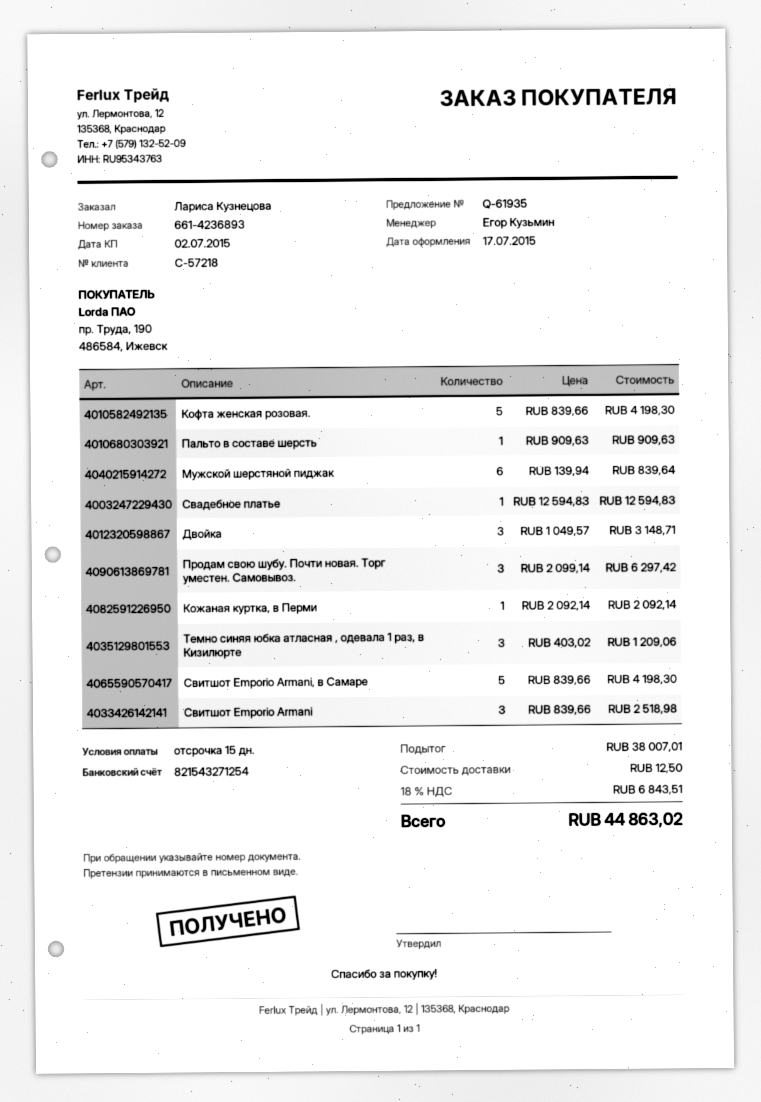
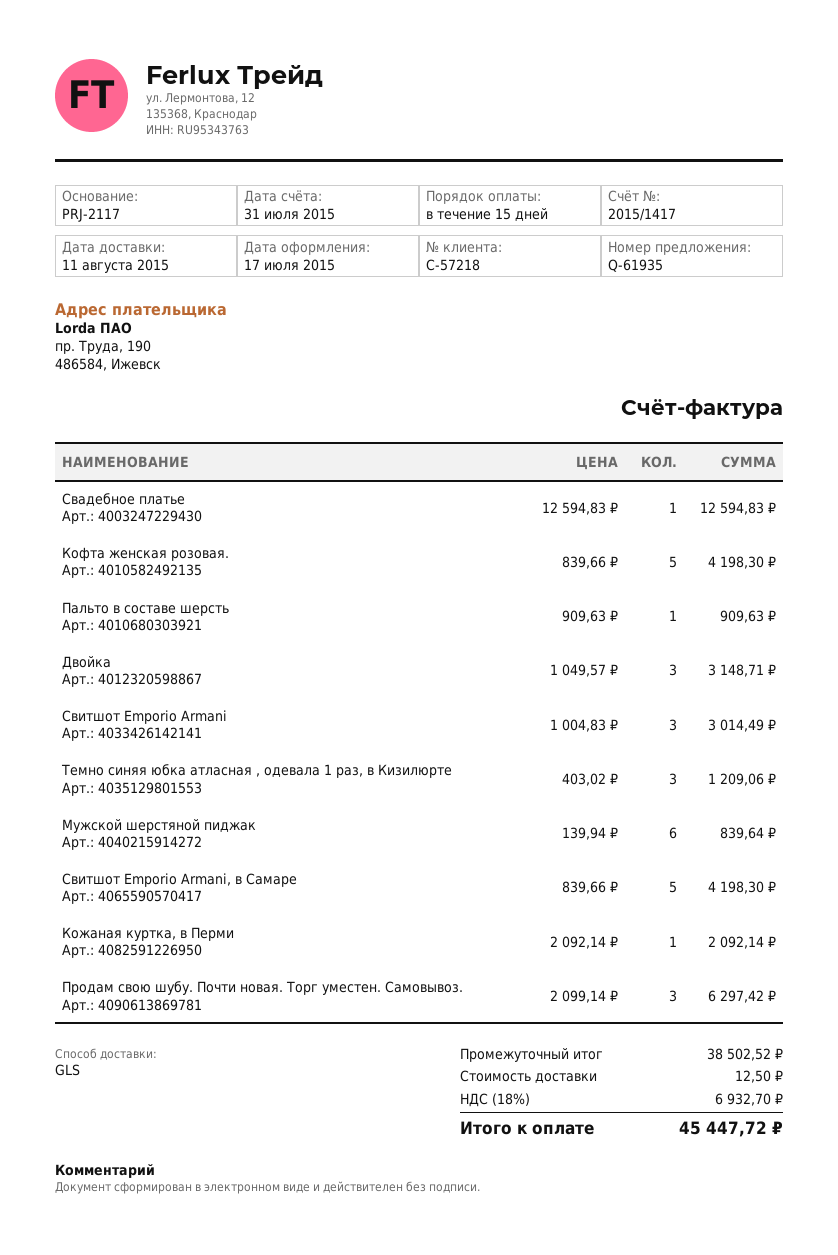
Свитшот Emporio Armani: 3 x 839.66 = 2518.98 -> 3 x 1004.83 = 3014.49
subtotal: 38007.01 -> 38502.52
tax: 18% = 6843.51 -> 18% = 6932.70
total: 44863.02 -> 45447.72

